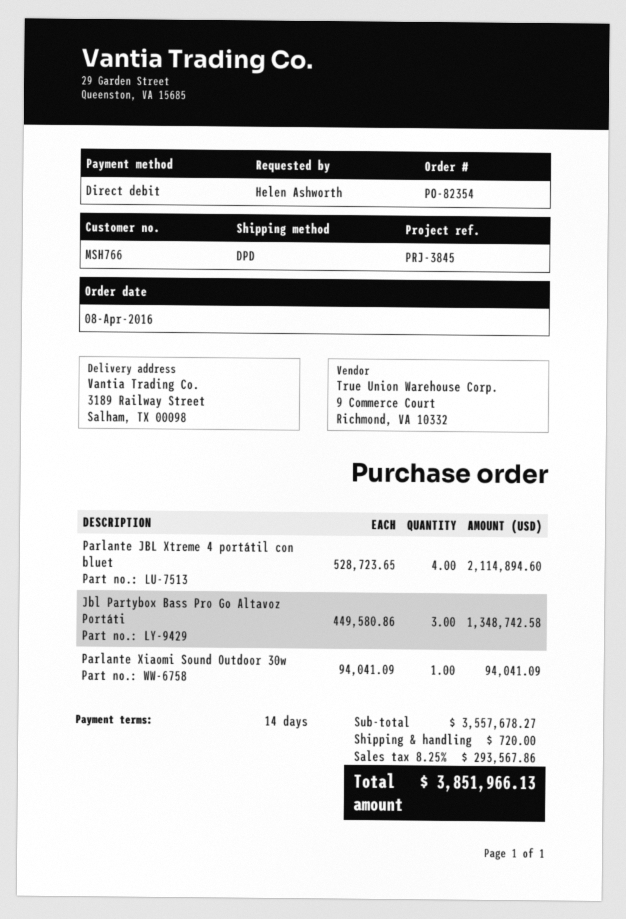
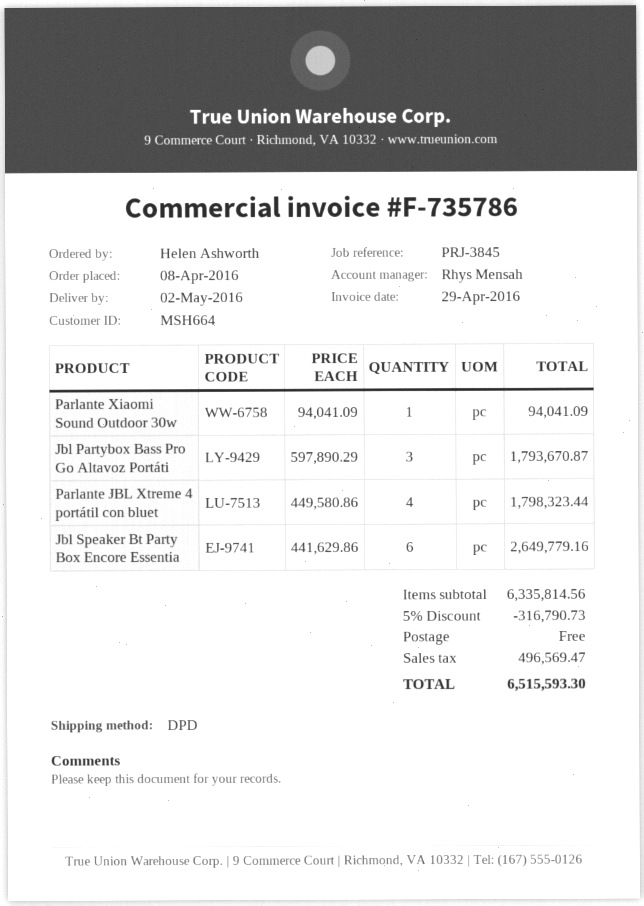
customer number: MSH766 -> MSH664
Parlante JBL Xtreme 4 portátil con bluet: 4 x 528723.65 = 2114894.60 -> 4 x 449580.86 = 1798323.44
Jbl Partybox Bass Pro Go Altavoz Portáti: 3 x 449580.86 = 1348742.58 -> 3 x 597890.29 = 1793670.87
Jbl Speaker Bt Party Box Encore Essentia: none -> 6 x 441629.86 = 2649779.16
subtotal: 3557678.27 -> 6335814.56
discount: none -> 5% = 316790.73
shipping: 720.00 -> 0.00
tax: 293567.86 -> 496569.47
total: 3851966.13 -> 6515593.30

